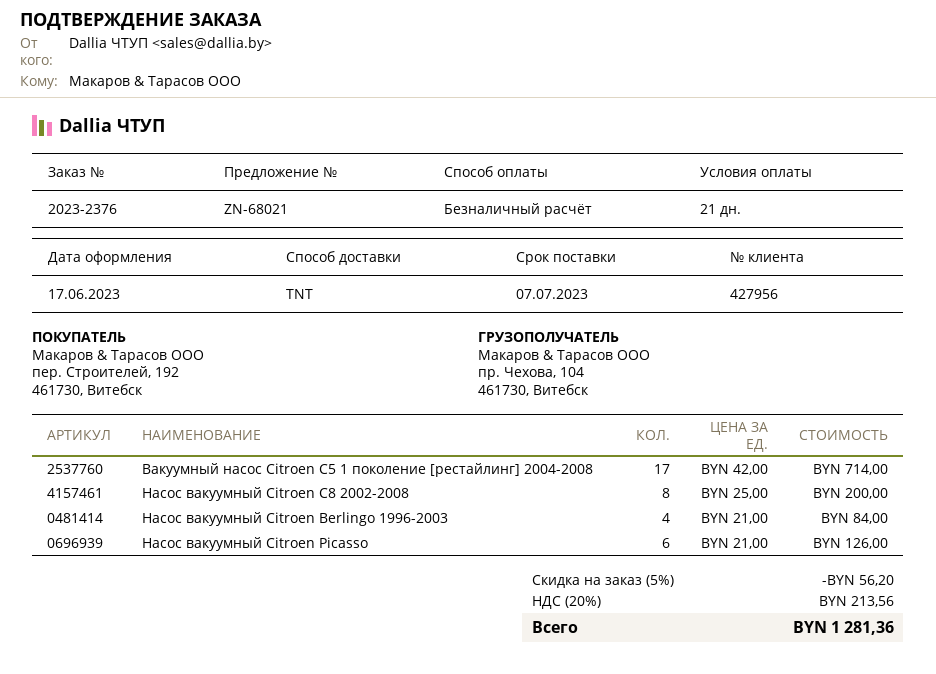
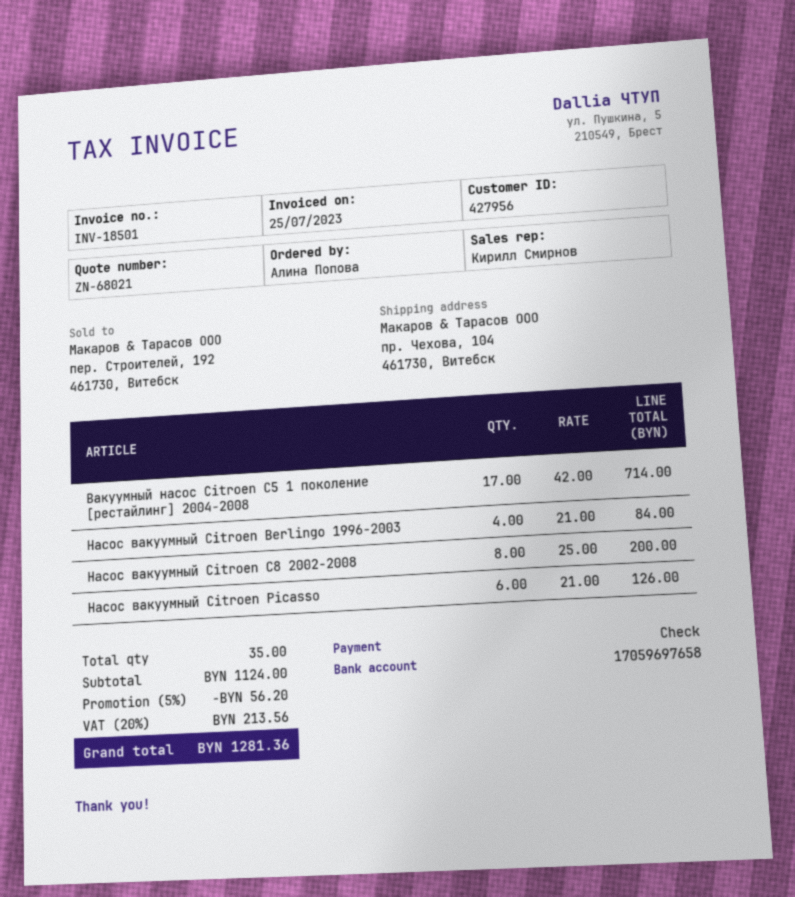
payment method: bank transfer -> cheque

